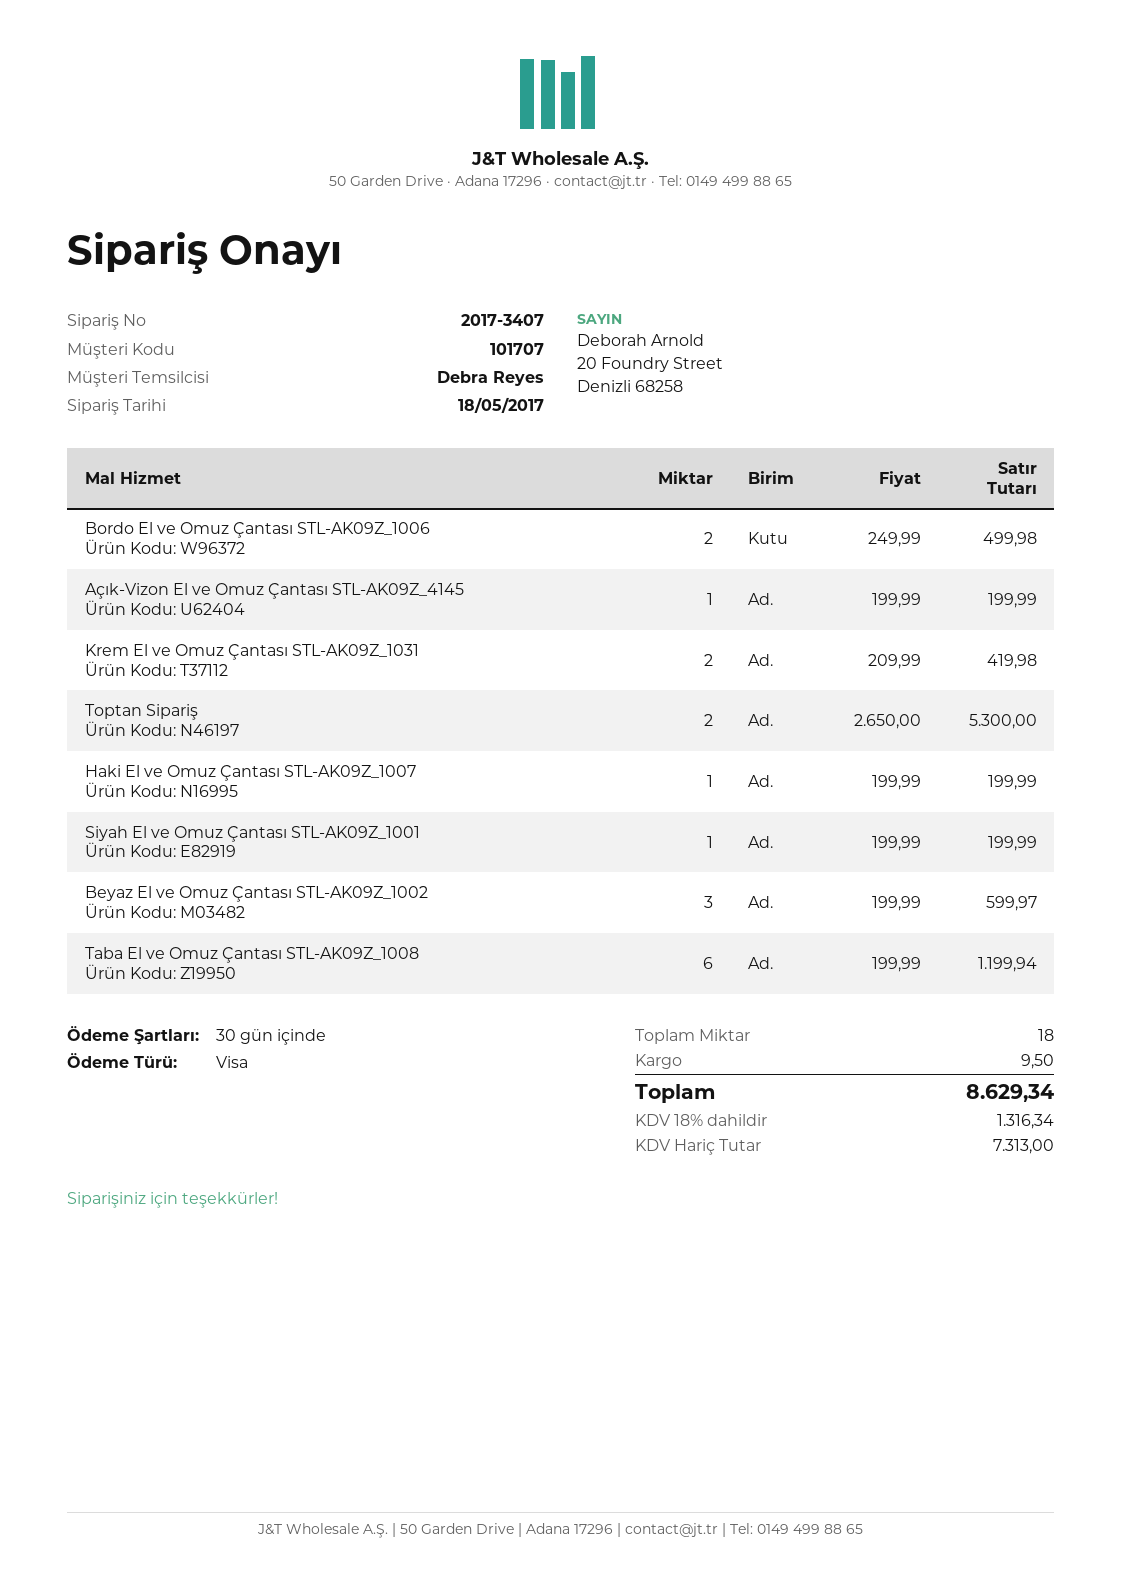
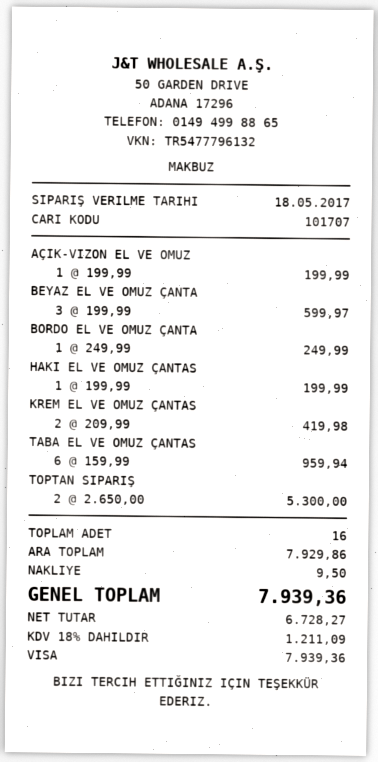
Bordo El ve Omuz Çantası STL-AK09Z_1006: 2 x 249.99 = 499.98 -> 1 x 249.99 = 249.99
Siyah El ve Omuz Çantası STL-AK09Z_1001: 1 x 199.99 = 199.99 -> none
Taba El ve Omuz Çantası STL-AK09Z_1008: 6 x 199.99 = 1199.94 -> 6 x 159.99 = 959.94
total quantity: 18 -> 16
net: 7313.00 -> 6728.27
tax: 18% = 1316.34 -> 18% = 1211.09
total: 8629.34 -> 7939.36

